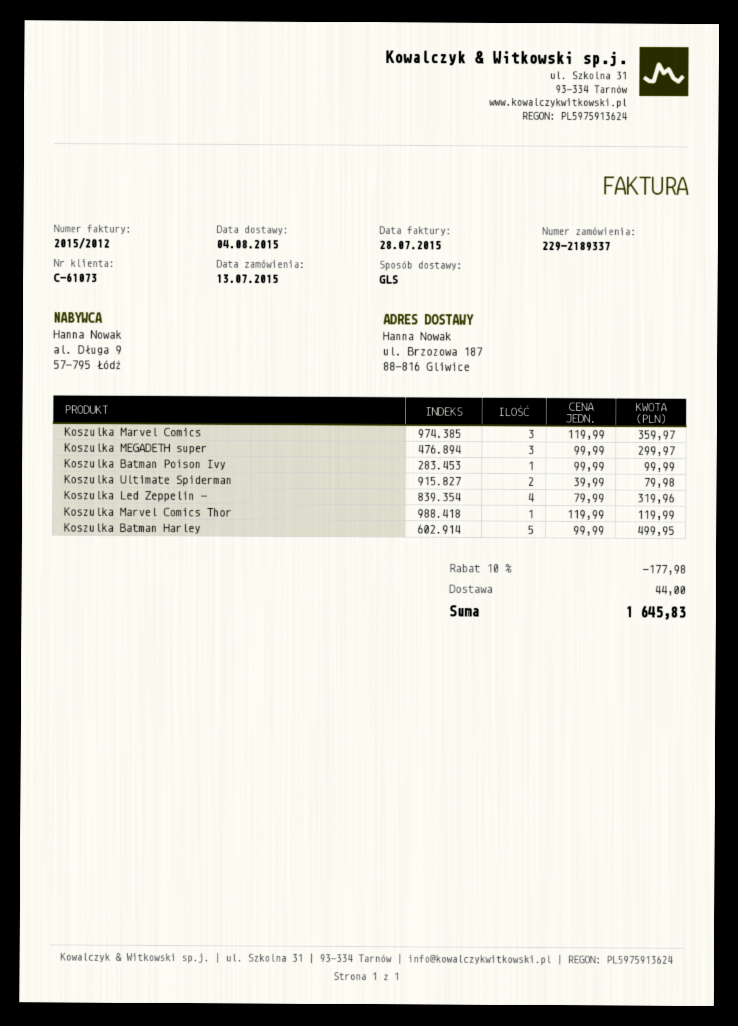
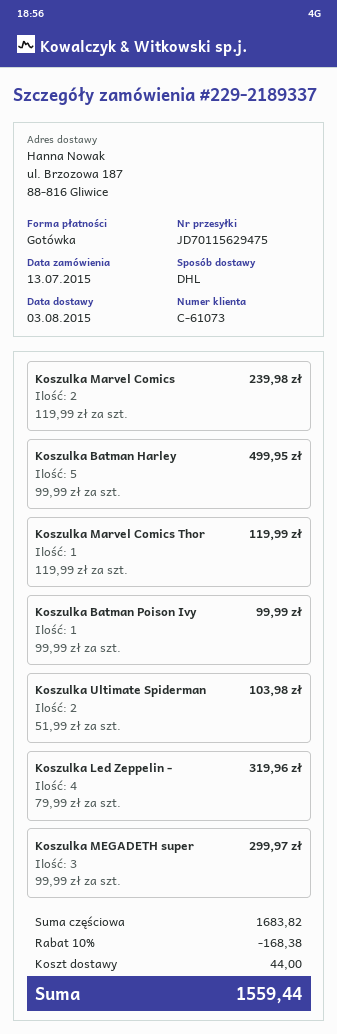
delivery date: 2015-08-04 -> 2015-08-03
shipping method: GLS -> DHL
Koszulka Marvel Comics: 3 x 119.99 = 359.97 -> 2 x 119.99 = 239.98
Koszulka Ultimate Spiderman: 2 x 39.99 = 79.98 -> 2 x 51.99 = 103.98
discount: 10% = 177.98 -> 10% = 168.38
total: 1645.83 -> 1559.44

